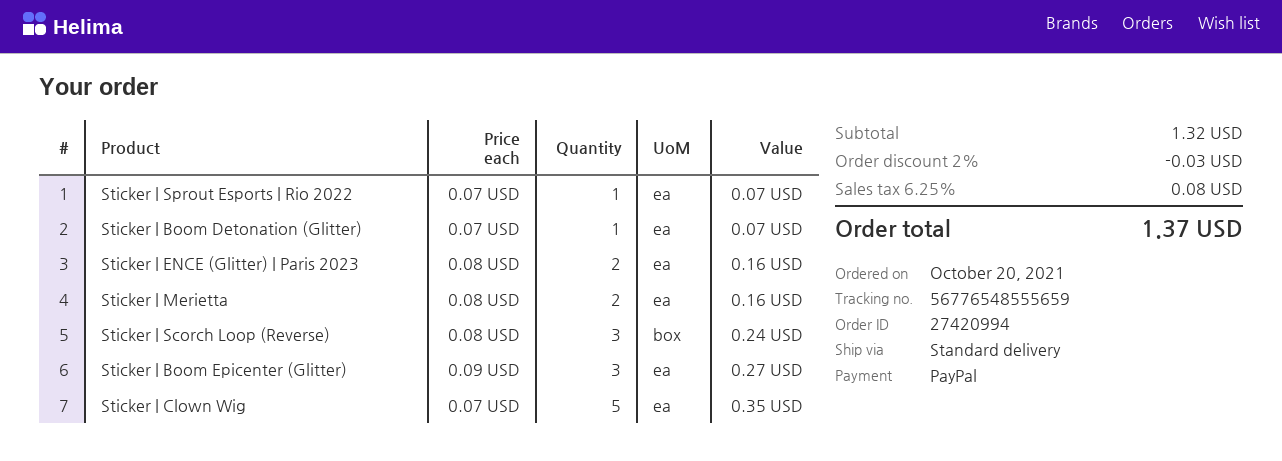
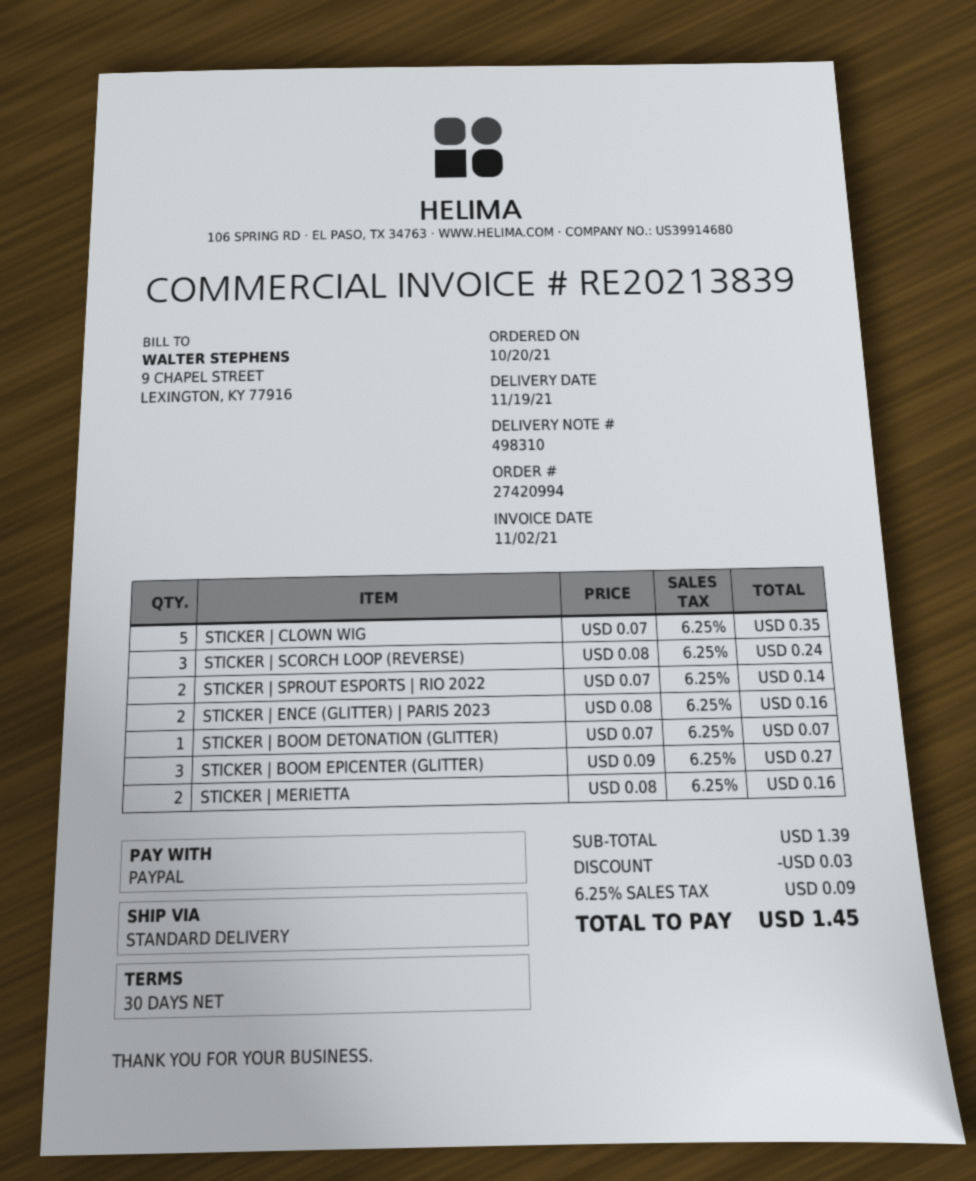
Sticker | Sprout Esports | Rio 2022: 1 x 0.07 = 0.07 -> 2 x 0.07 = 0.14
subtotal: 1.32 -> 1.39
tax: 6.25% = 0.08 -> 6.25% = 0.09
total: 1.37 -> 1.45

